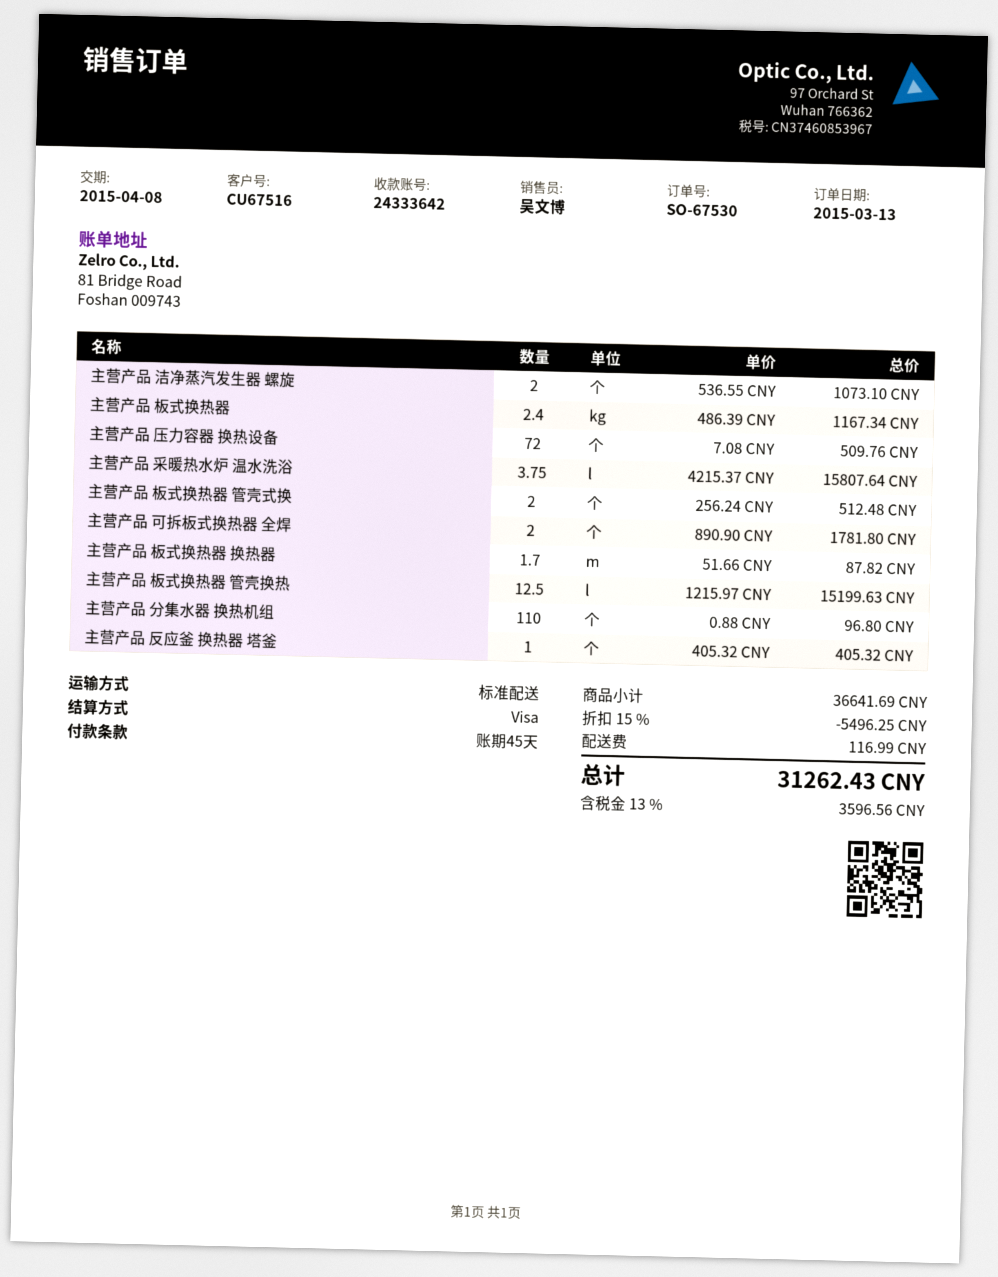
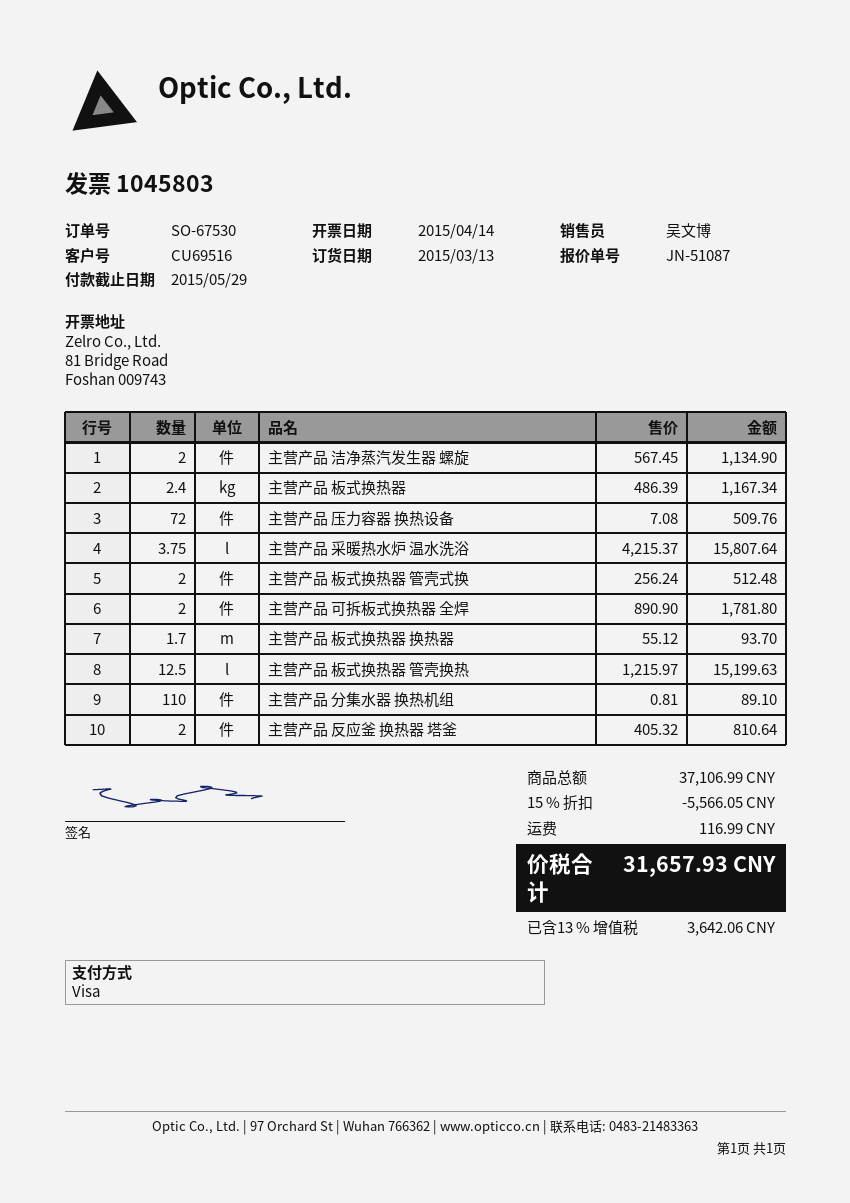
customer number: CU67516 -> CU69516
主营产品 洁净蒸汽发生器 螺旋: 2 x 536.55 = 1073.10 -> 2 x 567.45 = 1134.90
主营产品 板式换热器 换热器: 1.7 x 51.66 = 87.82 -> 1.7 x 55.12 = 93.70
主营产品 分集水器 换热机组: 110 x 0.88 = 96.80 -> 110 x 0.81 = 89.10
主营产品 反应釜 换热器 塔釜: 1 x 405.32 = 405.32 -> 2 x 405.32 = 810.64
subtotal: 36641.69 -> 37106.99
discount: 15% = 5496.25 -> 15% = 5566.05
tax: 13% = 3596.56 -> 13% = 3642.06
total: 31262.43 -> 31657.93

